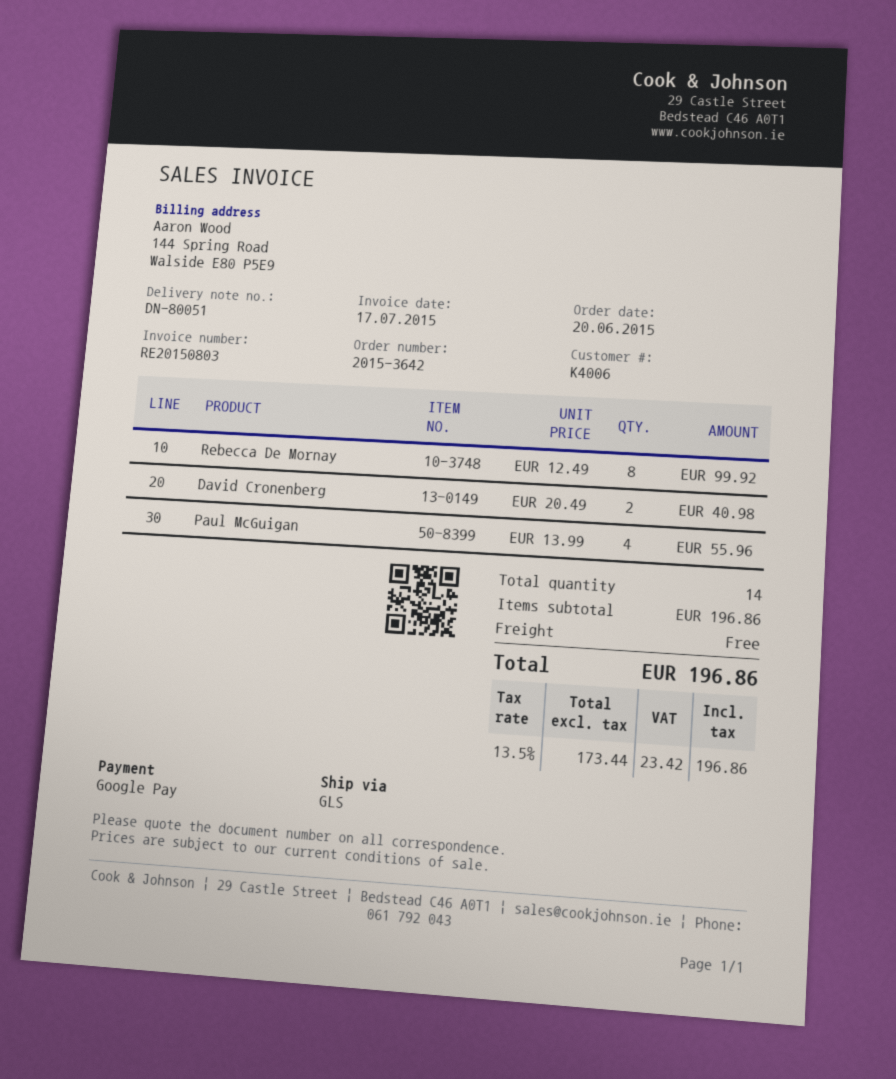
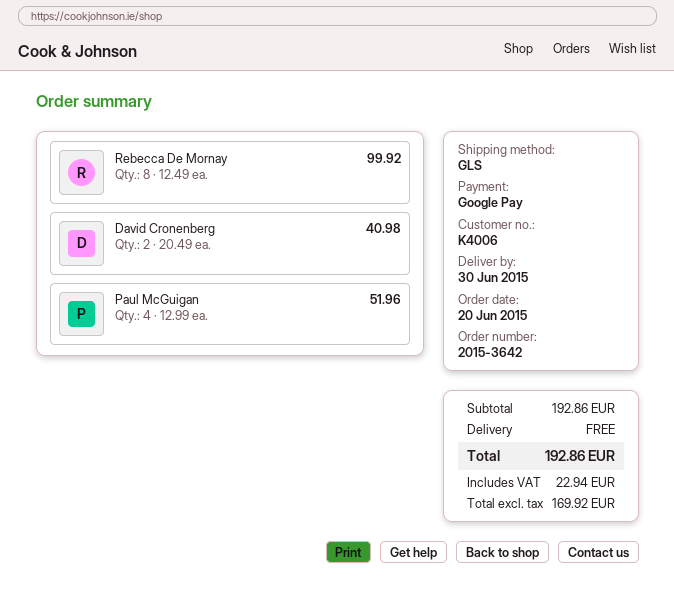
Paul McGuigan: 4 x 13.99 = 55.96 -> 4 x 12.99 = 51.96
subtotal: 196.86 -> 192.86
net: 173.44 -> 169.92
tax: 23.42 -> 22.94
total: 196.86 -> 192.86

